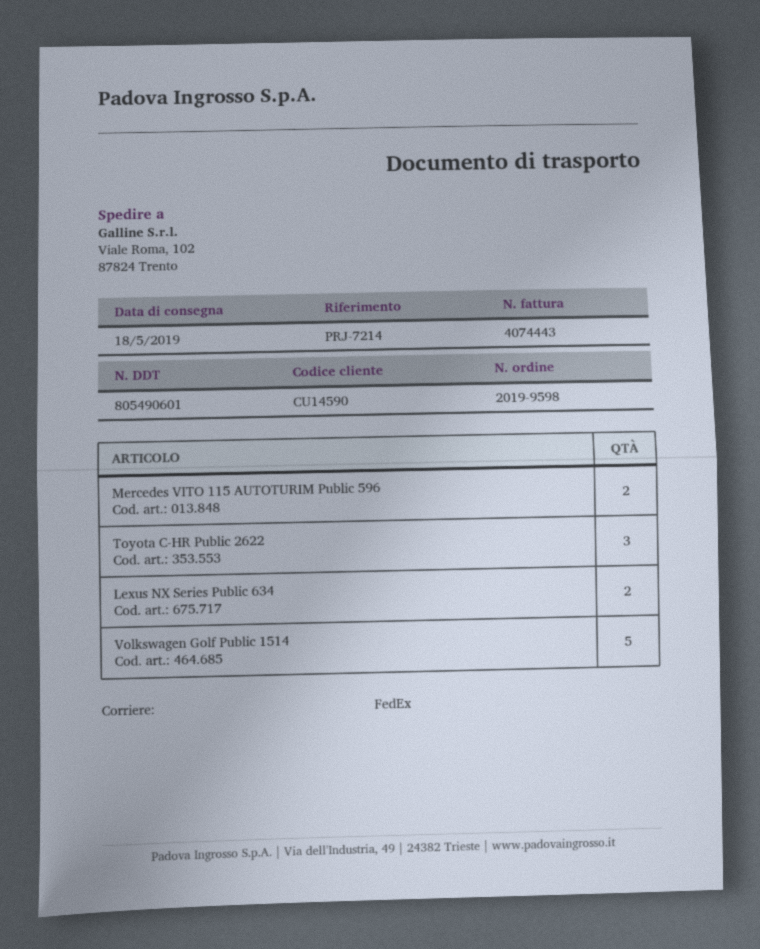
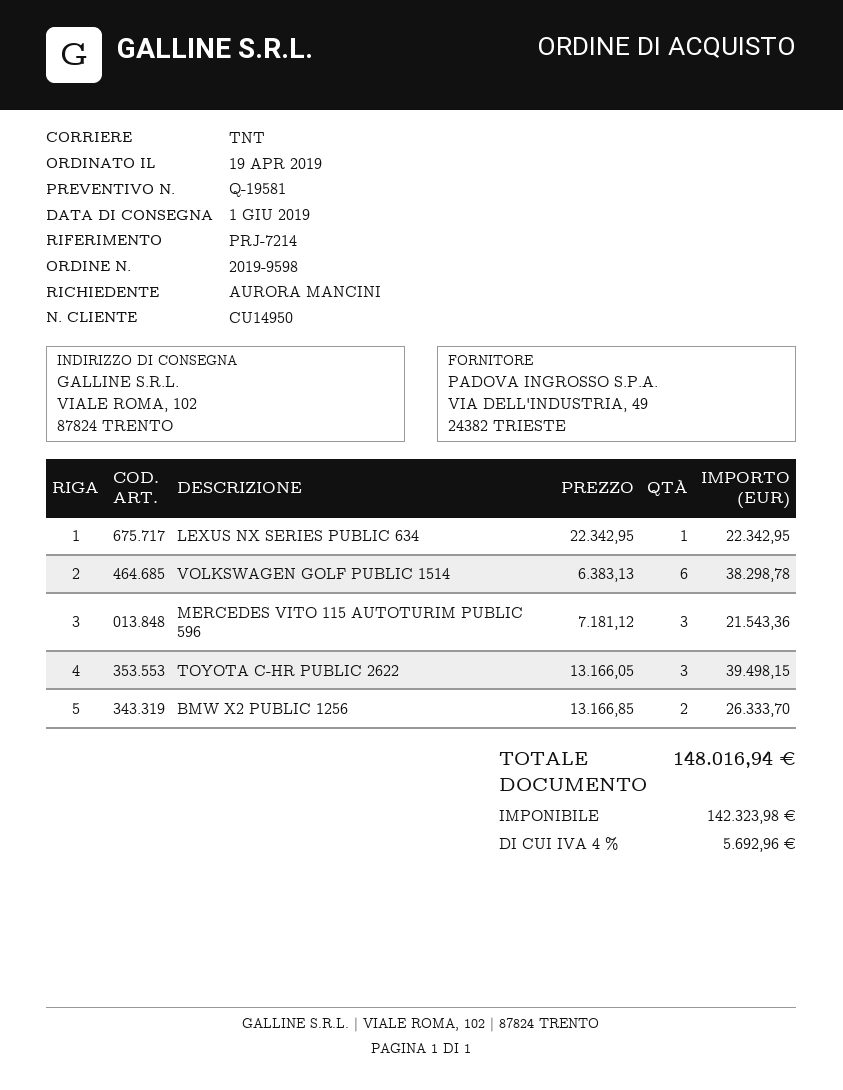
delivery date: 2019-05-18 -> 2019-06-01
customer number: CU14590 -> CU14950
shipping method: FedEx -> TNT
Mercedes VITO 115 AUTOTURIM Public 596: 2 -> 3
Lexus NX Series Public 634: 2 -> 1
Volkswagen Golf Public 1514: 5 -> 6
BMW X2 PUBLIC 1256: none -> 2

